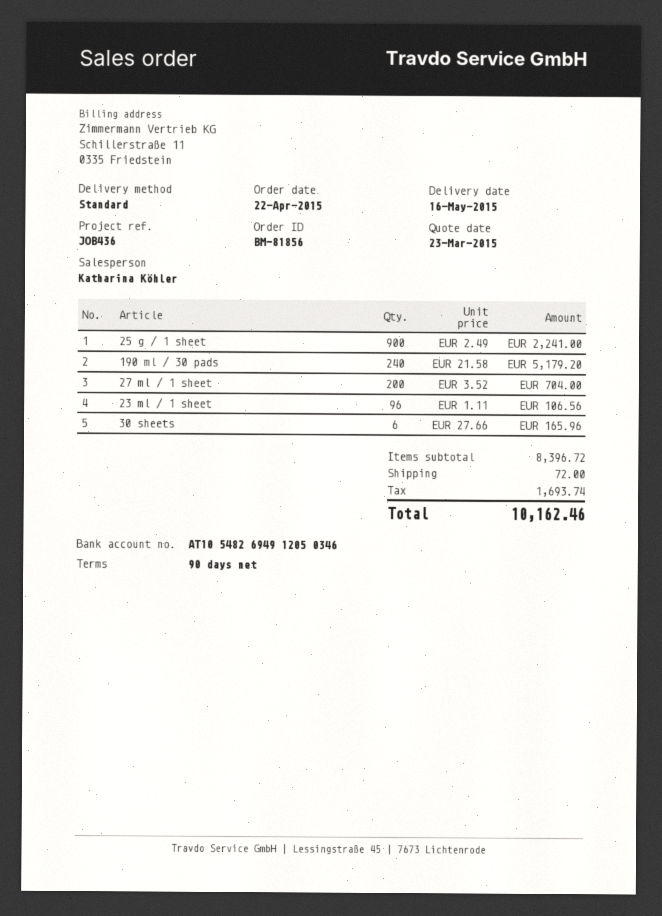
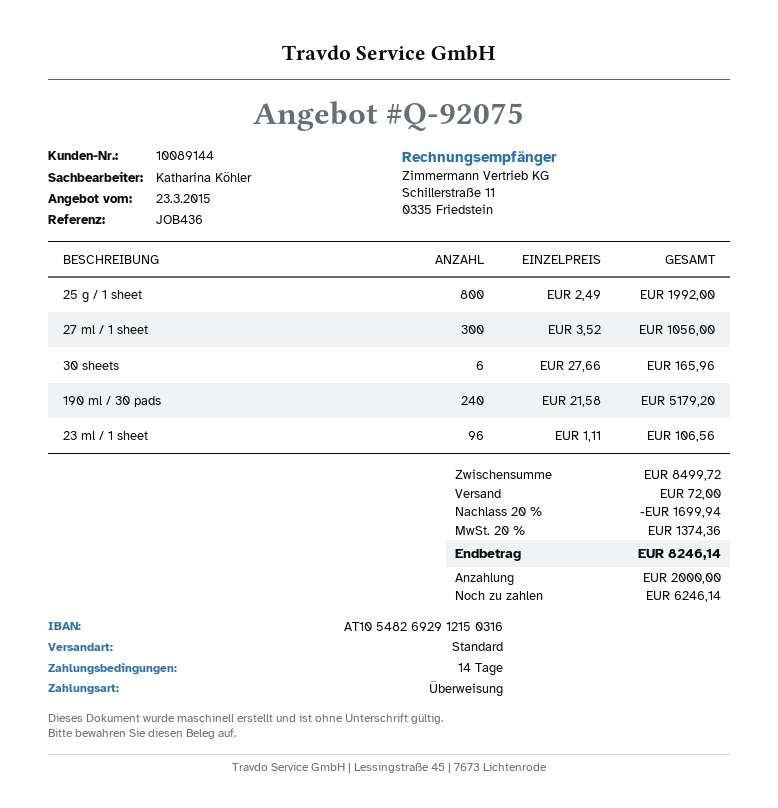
payment terms: 90 days -> 14 days
bank account: AT105482694912050346 -> AT105482692912150316
25 g / 1 sheet: 900 x 2.49 = 2241.00 -> 800 x 2.49 = 1992.00
27 ml / 1 sheet: 200 x 3.52 = 704.00 -> 300 x 3.52 = 1056.00
subtotal: 8396.72 -> 8499.72
discount: none -> 20% = 1699.94
tax: 1693.74 -> 1374.36
total: 10162.46 -> 8246.14

